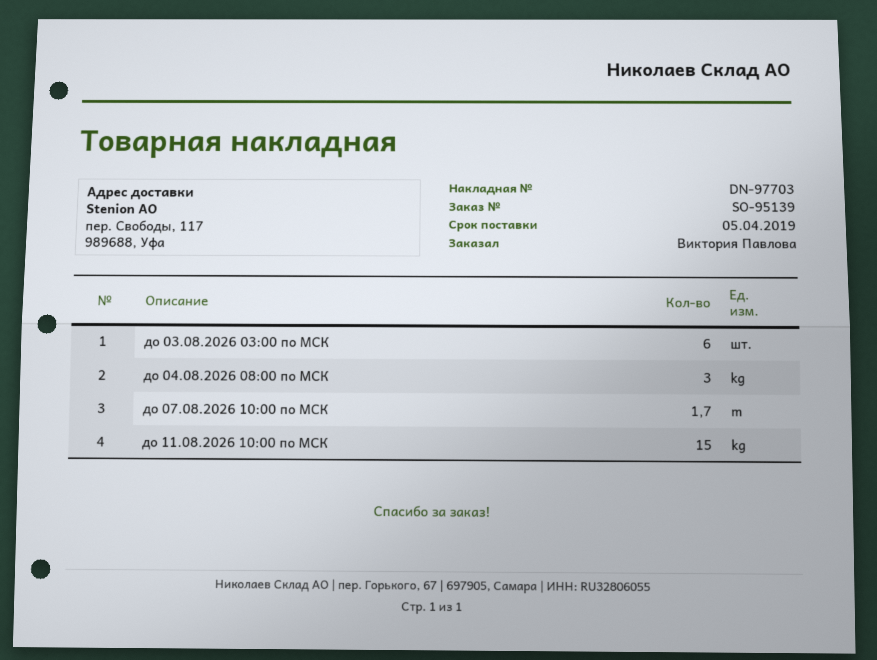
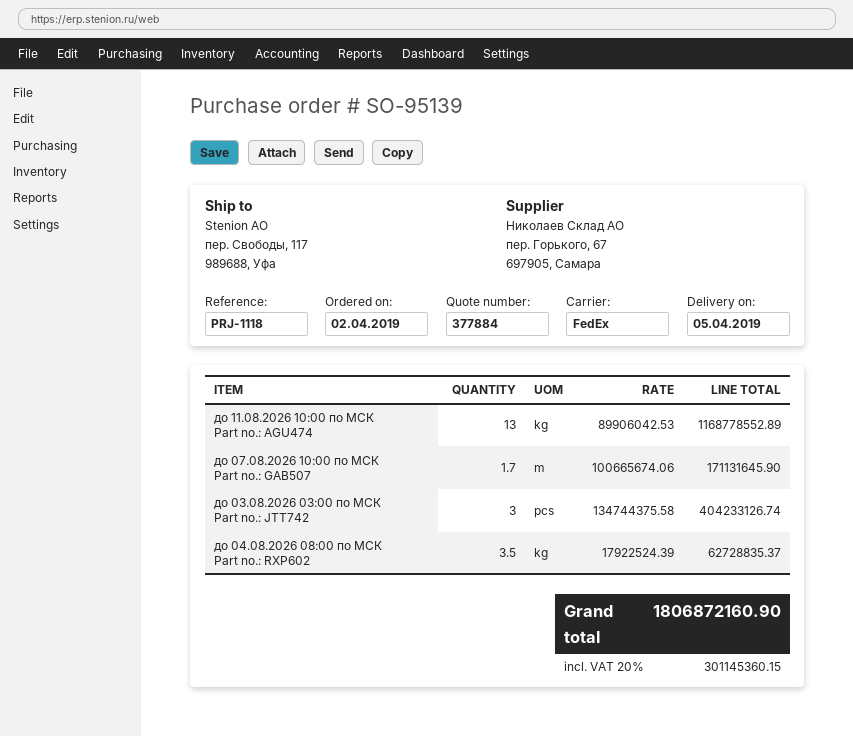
до 03.08.2026 03:00 по МСК: 6 -> 3
до 04.08.2026 08:00 по МСК: 3 -> 3.5
до 11.08.2026 10:00 по МСК: 15 -> 13

